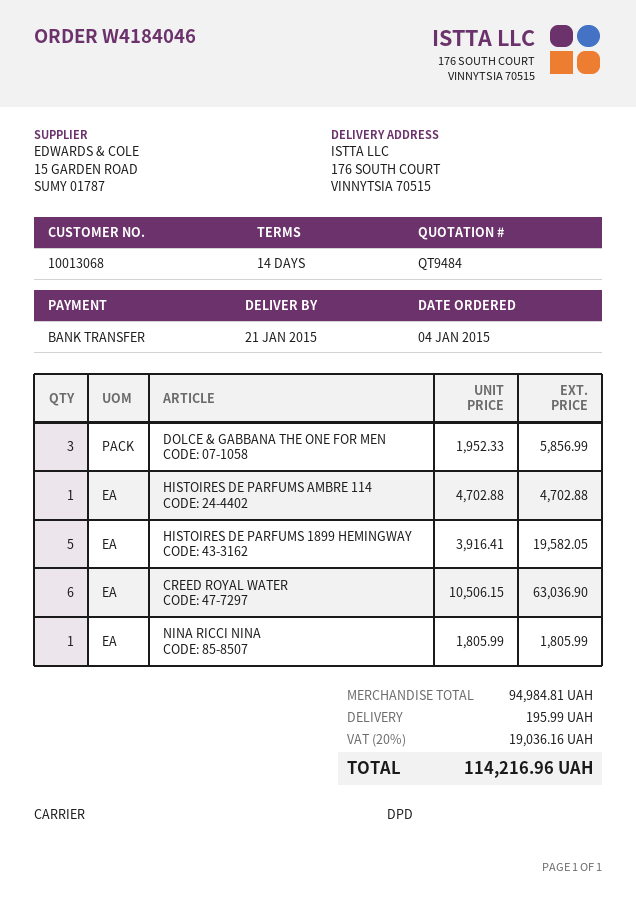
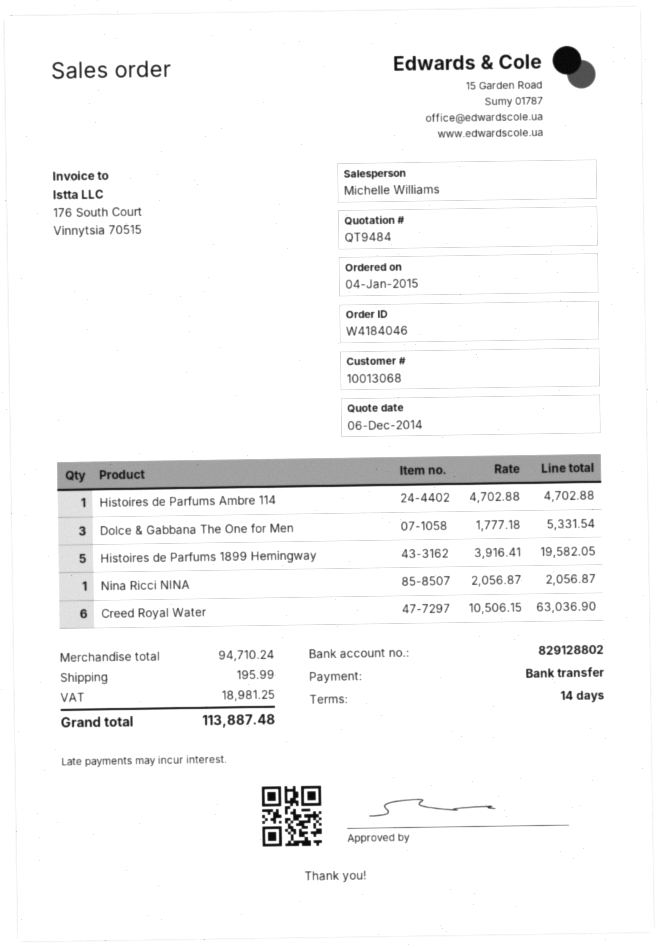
DOLCE & GABBANA THE ONE FOR MEN: 3 x 1952.33 = 5856.99 -> 3 x 1777.18 = 5331.54
NINA RICCI NINA: 1 x 1805.99 = 1805.99 -> 1 x 2056.87 = 2056.87
subtotal: 94984.81 -> 94710.24
tax: 19036.16 -> 18981.25
total: 114216.96 -> 113887.48

